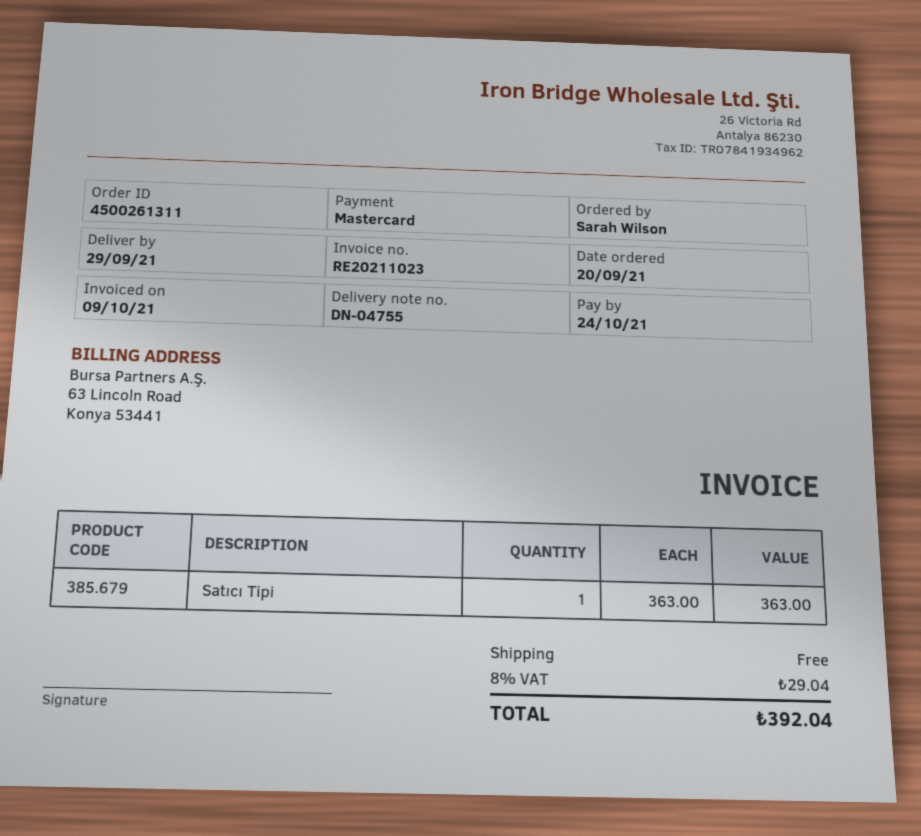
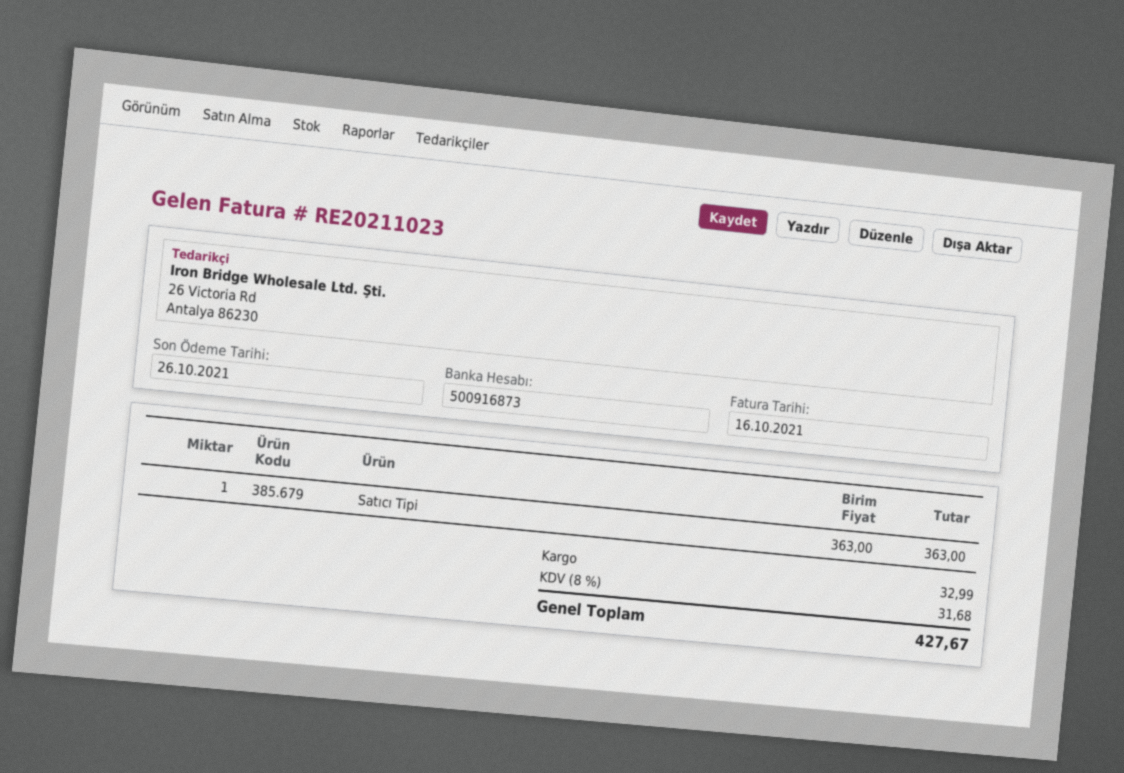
invoice date: 2021-10-09 -> 2021-10-16
due date: 2021-10-24 -> 2021-10-26
shipping: 0.00 -> 32.99
tax: 8% = 29.04 -> 8% = 31.68
total: 392.04 -> 427.67

